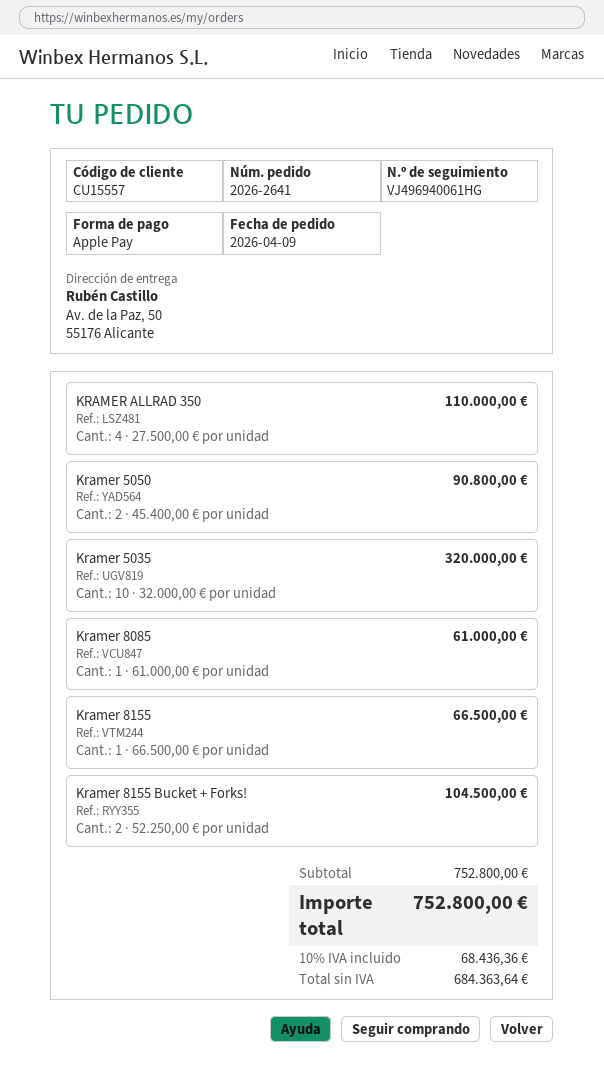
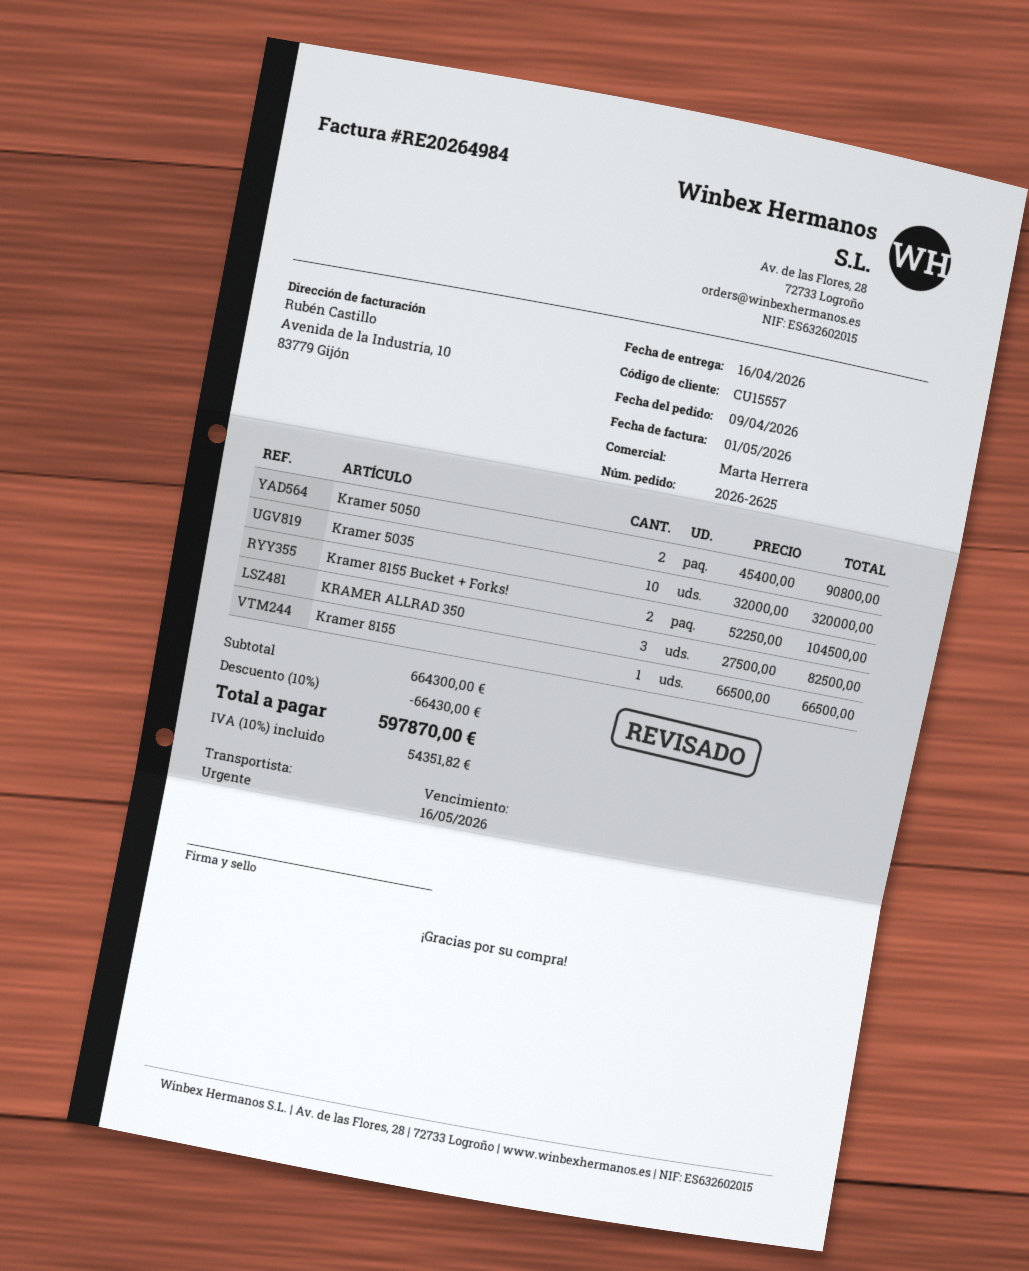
order number: 2026-2641 -> 2026-2625
KRAMER ALLRAD 350: 4 x 27500.00 = 110000.00 -> 3 x 27500.00 = 82500.00
Kramer 8085: 1 x 61000.00 = 61000.00 -> none
subtotal: 752800.00 -> 664300.00
discount: none -> 10% = 66430.00
tax: 10% = 68436.36 -> 10% = 54351.82
total: 752800.00 -> 597870.00

